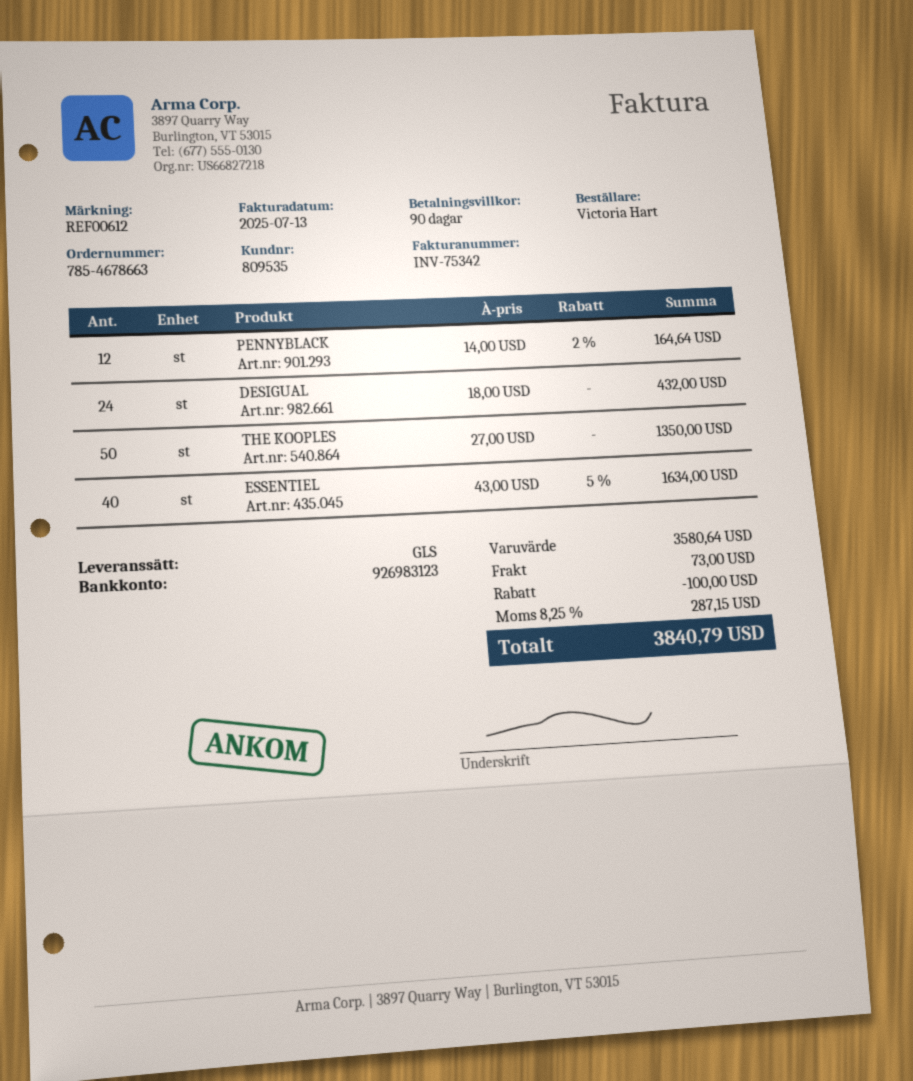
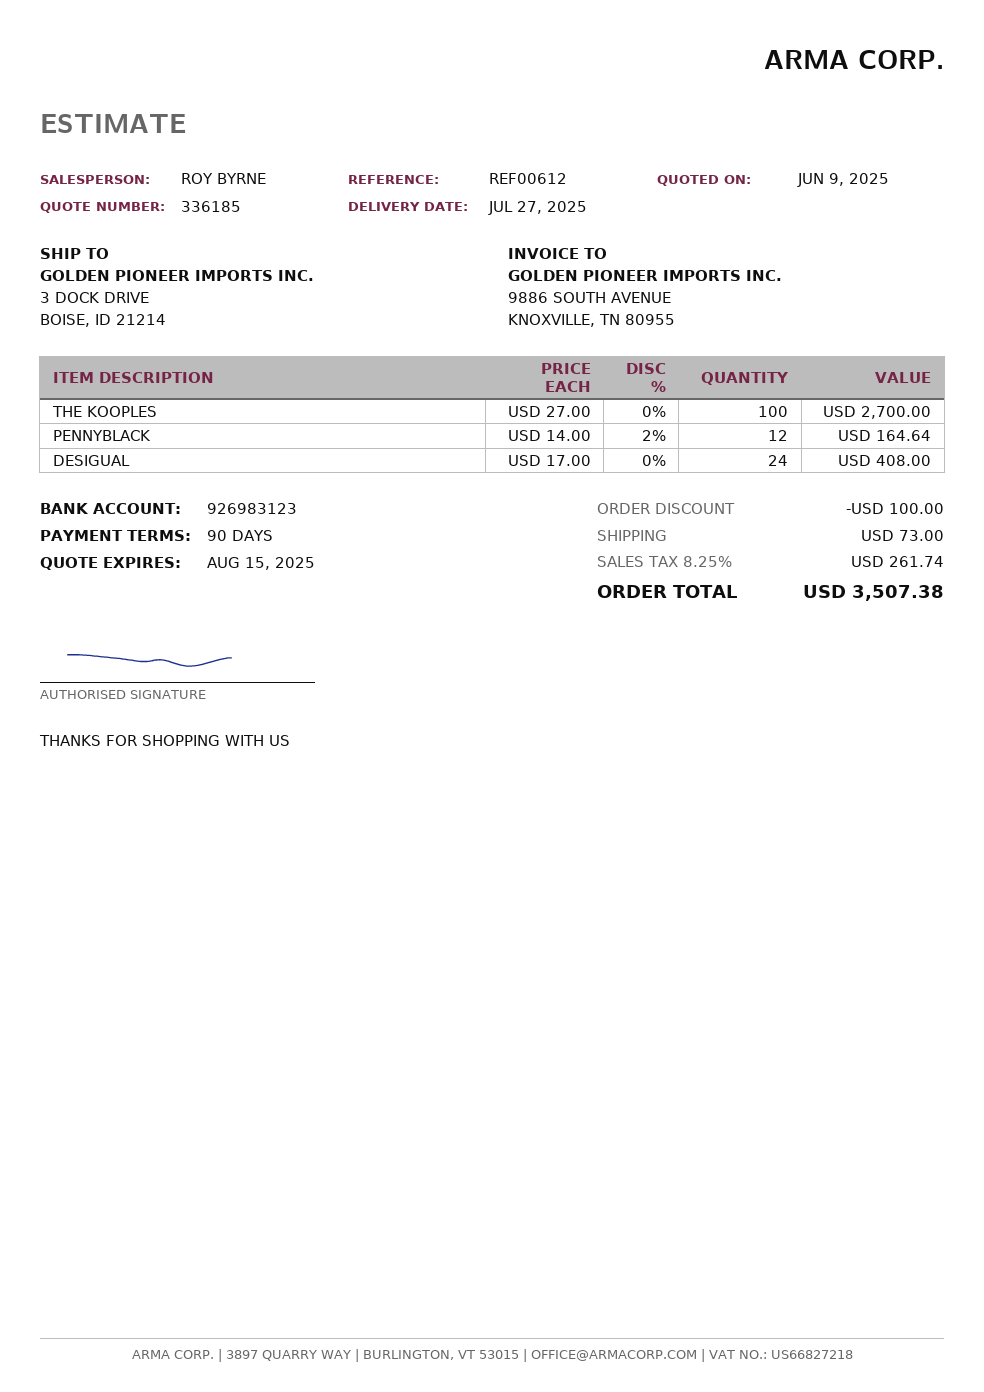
DESIGUAL: 24 x 18.00 = 432.00 -> 24 x 17.00 = 408.00
THE KOOPLES: 50 x 27.00 = 1350.00 -> 100 x 27.00 = 2700.00
ESSENTIEL: 40 x 43.00 - 5% = 1634.00 -> none
tax: 8.25% = 287.15 -> 8.25% = 261.74
total: 3840.79 -> 3507.38

